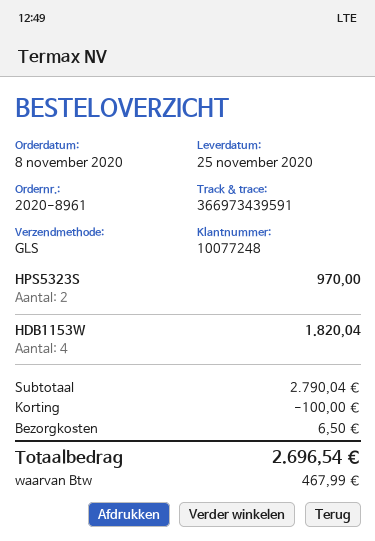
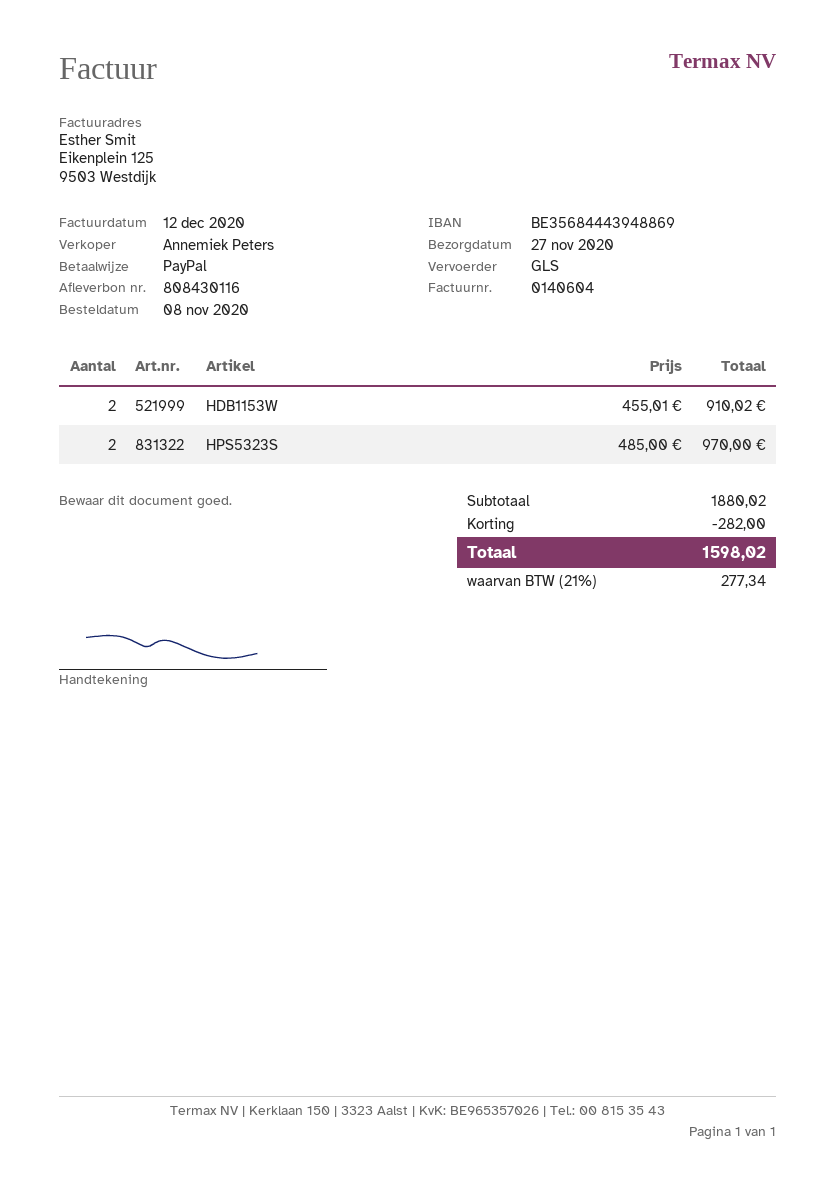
delivery date: 2020-11-25 -> 2020-11-27
HDB1153W: 4 for 1820.04 -> 2 for 910.02
subtotal: 2790.04 -> 1880.02
discount: 100.00 -> 282.00
shipping: 6.50 -> none
tax: 467.99 -> 277.34
total: 2696.54 -> 1598.02

